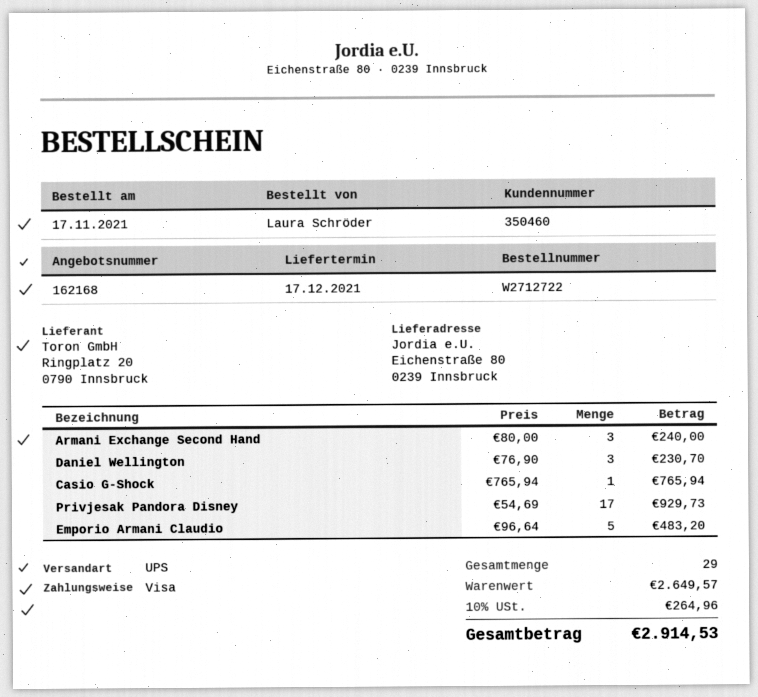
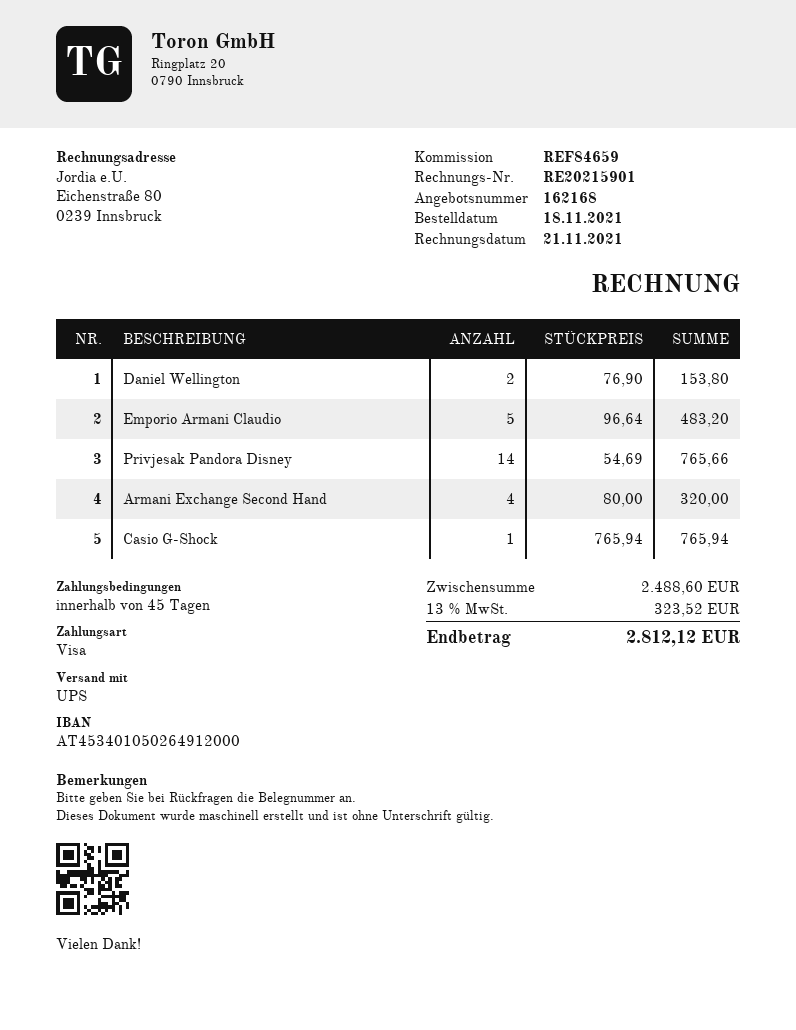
order date: 2021-11-17 -> 2021-11-18
Armani Exchange Second Hand: 3 x 80.00 = 240.00 -> 4 x 80.00 = 320.00
Daniel Wellington: 3 x 76.90 = 230.70 -> 2 x 76.90 = 153.80
Privjesak Pandora Disney: 17 x 54.69 = 929.73 -> 14 x 54.69 = 765.66
subtotal: 2649.57 -> 2488.60
tax: 10% = 264.96 -> 13% = 323.52
total: 2914.53 -> 2812.12

